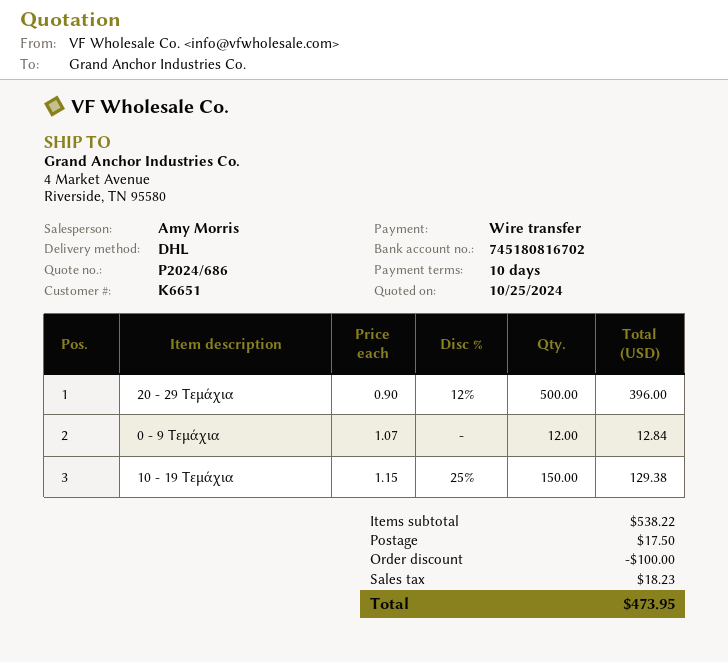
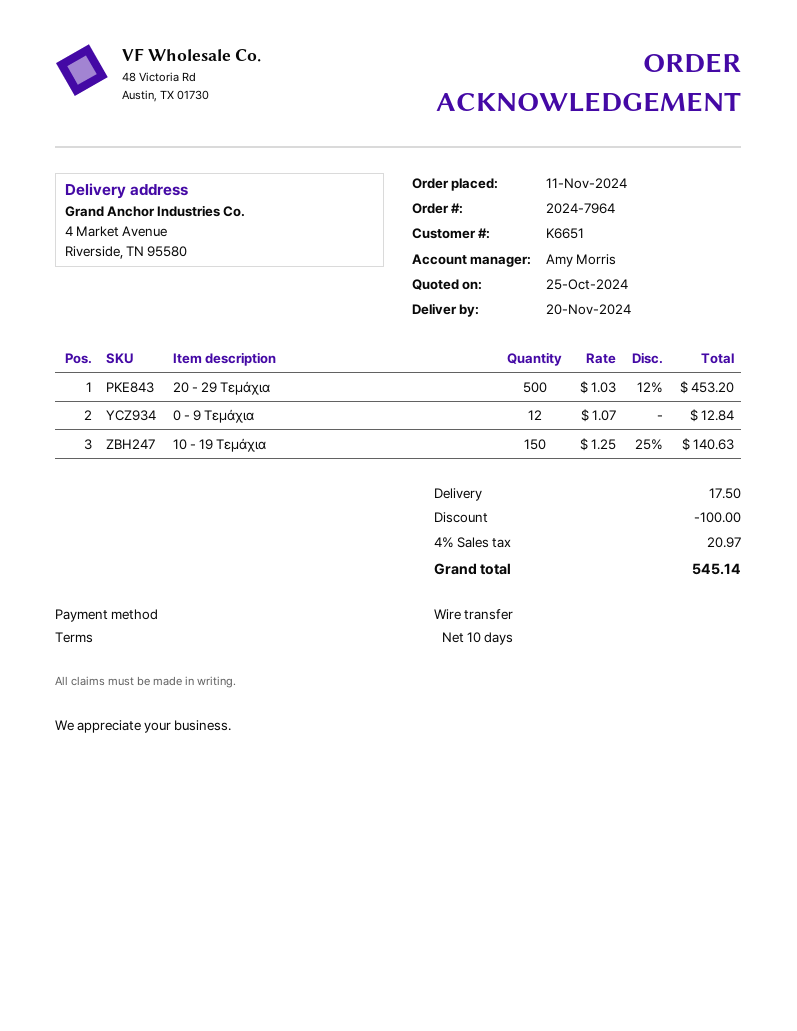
20 - 29 Τεμάχια: 500 x 0.90 - 12% = 396.00 -> 500 x 1.03 - 12% = 453.20
10 - 19 Τεμάχια: 150 x 1.15 - 25% = 129.38 -> 150 x 1.25 - 25% = 140.63
tax: 18.23 -> 20.97
total: 473.95 -> 545.14

